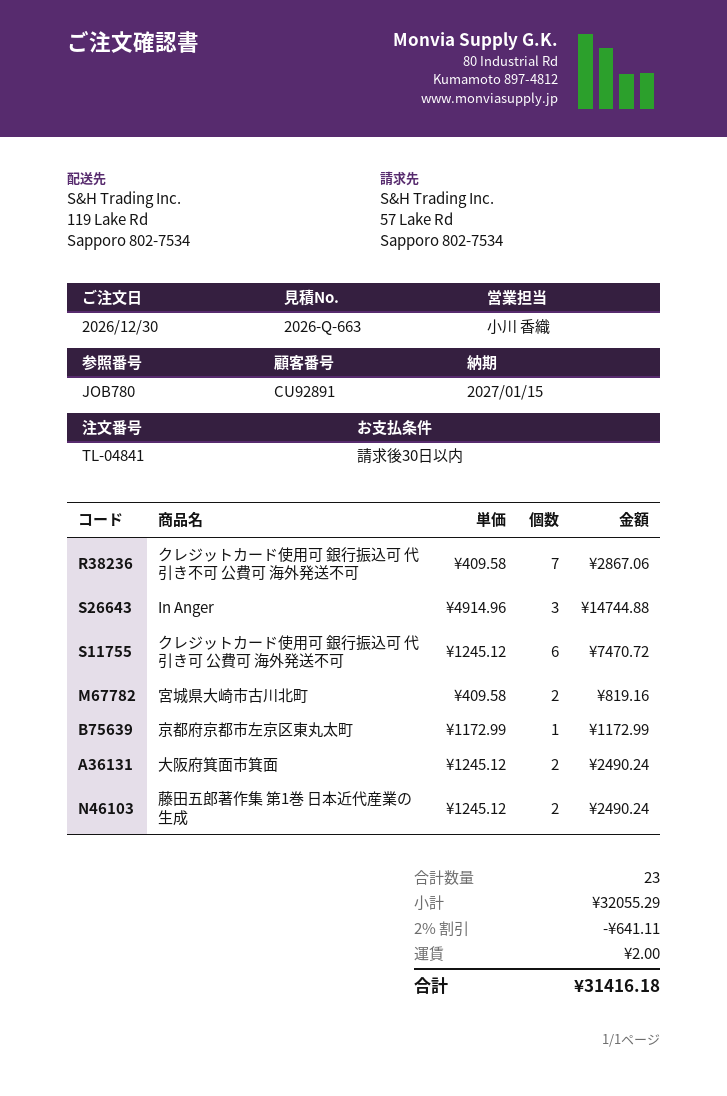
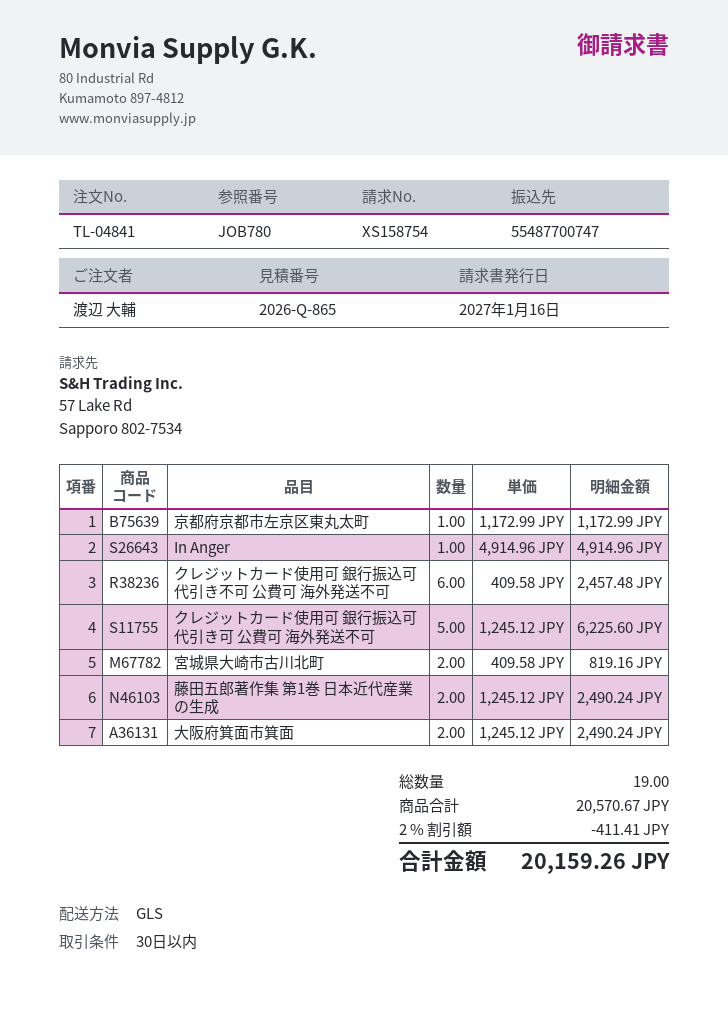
quote number: 2026-Q-663 -> 2026-Q-865
クレジットカード使用可 銀行振込可 代引き不可 公費可 海外発送不可: 7 x 409.58 = 2867.06 -> 6 x 409.58 = 2457.48
In Anger: 3 x 4914.96 = 14744.88 -> 1 x 4914.96 = 4914.96
クレジットカード使用可 銀行振込可 代引き可 公費可 海外発送不可: 6 x 1245.12 = 7470.72 -> 5 x 1245.12 = 6225.60
total quantity: 23 -> 19
subtotal: 32055.29 -> 20570.67
discount: 2% = 641.11 -> 2% = 411.41
shipping: 2.00 -> none
total: 31416.18 -> 20159.26

